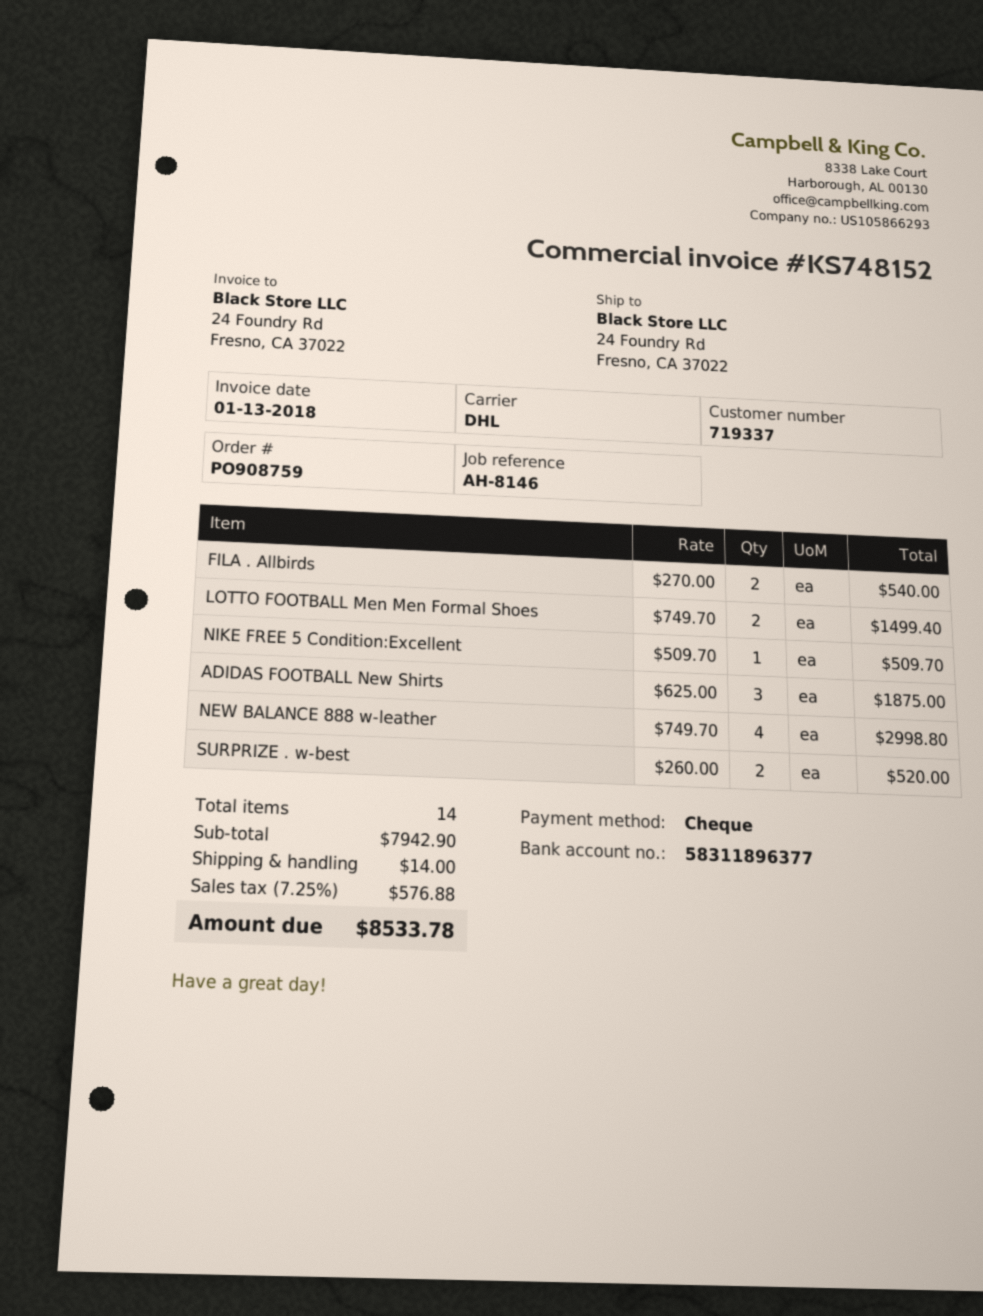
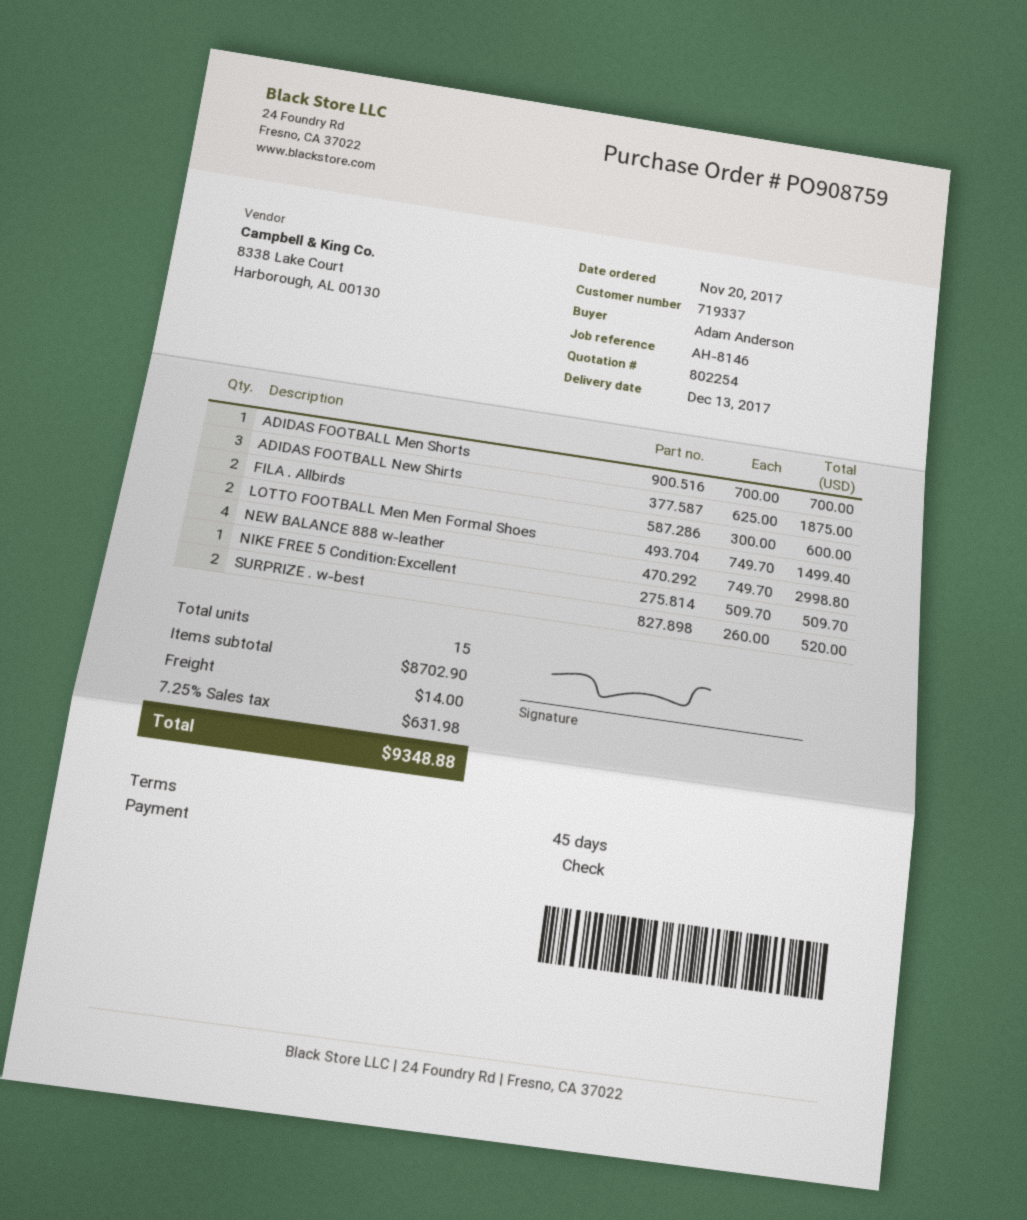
FILA . Allbirds: 2 x 270.00 = 540.00 -> 2 x 300.00 = 600.00
ADIDAS FOOTBALL Men Shorts: none -> 1 x 700.00 = 700.00
total quantity: 14 -> 15
subtotal: 7942.90 -> 8702.90
tax: 7.25% = 576.88 -> 7.25% = 631.98
total: 8533.78 -> 9348.88

